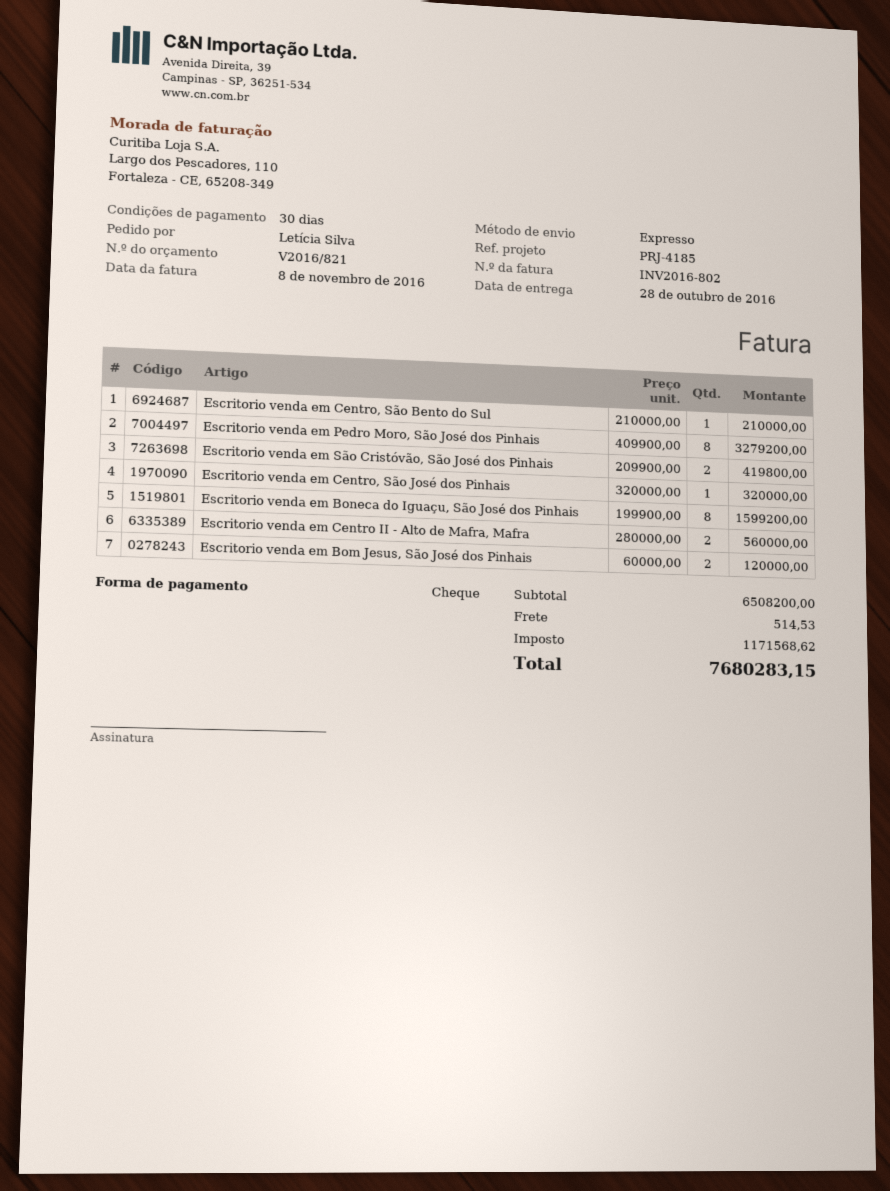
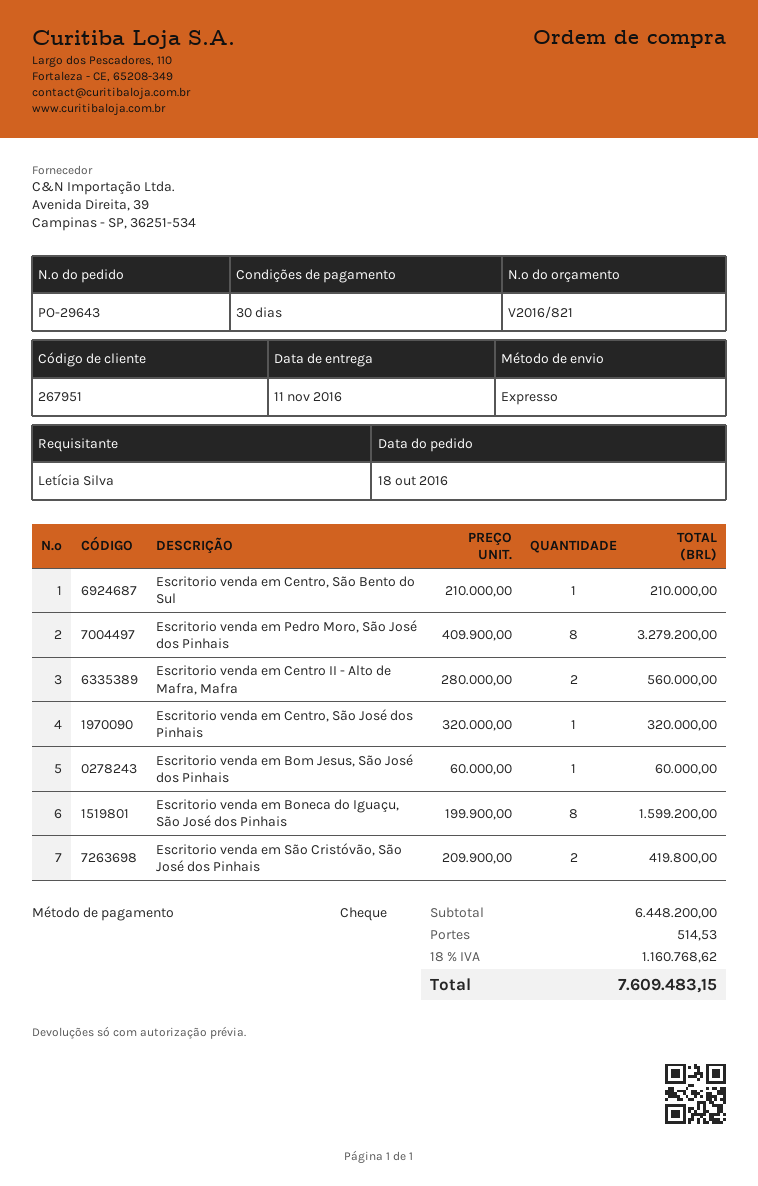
delivery date: 2016-10-28 -> 2016-11-11
Escritorio venda em Bom Jesus, São José dos Pinhais: 2 x 60000.00 = 120000.00 -> 1 x 60000.00 = 60000.00
subtotal: 6508200.00 -> 6448200.00
tax: 1171568.62 -> 1160768.62
total: 7680283.15 -> 7609483.15

